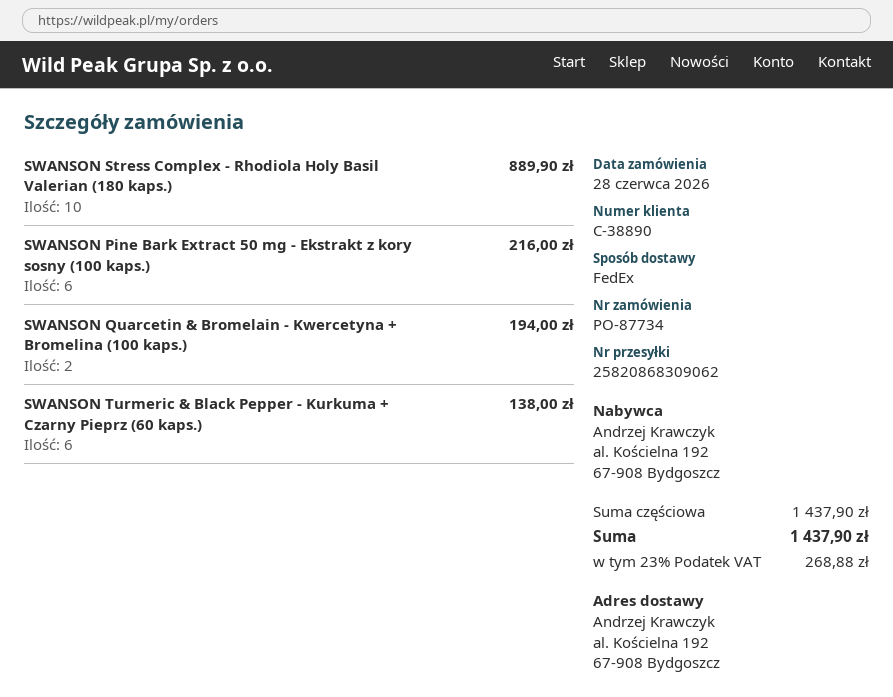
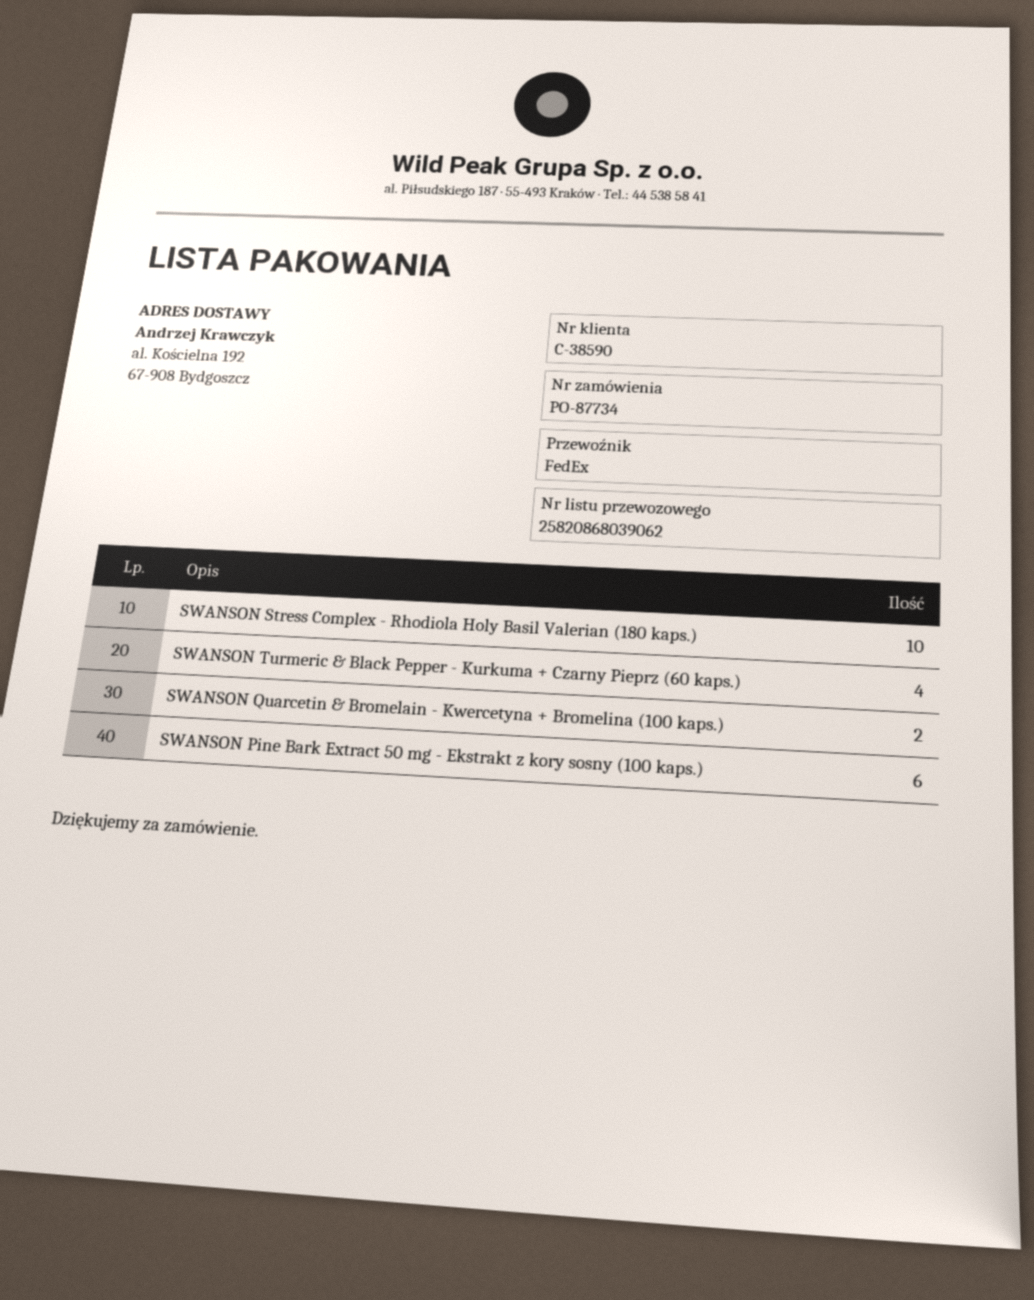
customer number: C-38890 -> C-38590
tracking number: 25820868309062 -> 25820868039062
SWANSON Turmeric & Black Pepper - Kurkuma + Czarny Pieprz (60 kaps.): 6 -> 4

